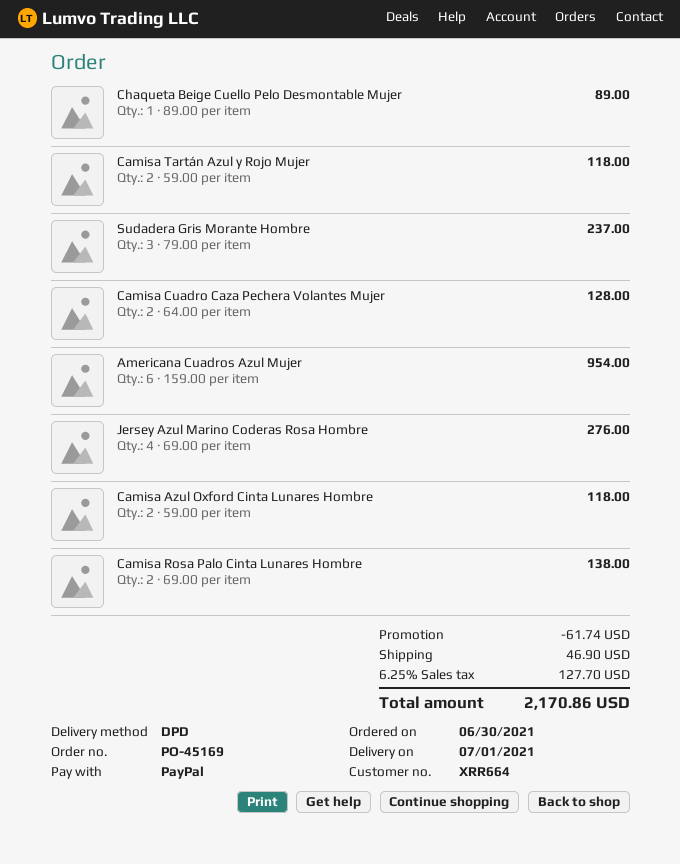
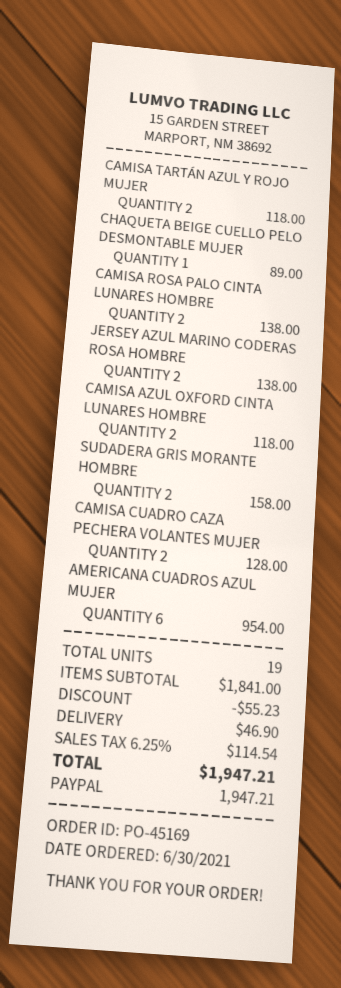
Sudadera Gris Morante Hombre: 3 for 237.00 -> 2 for 158.00
Jersey Azul Marino Coderas Rosa Hombre: 4 for 276.00 -> 2 for 138.00
discount: 61.74 -> 55.23
tax: 6.25% = 127.70 -> 6.25% = 114.54
total: 2170.86 -> 1947.21

